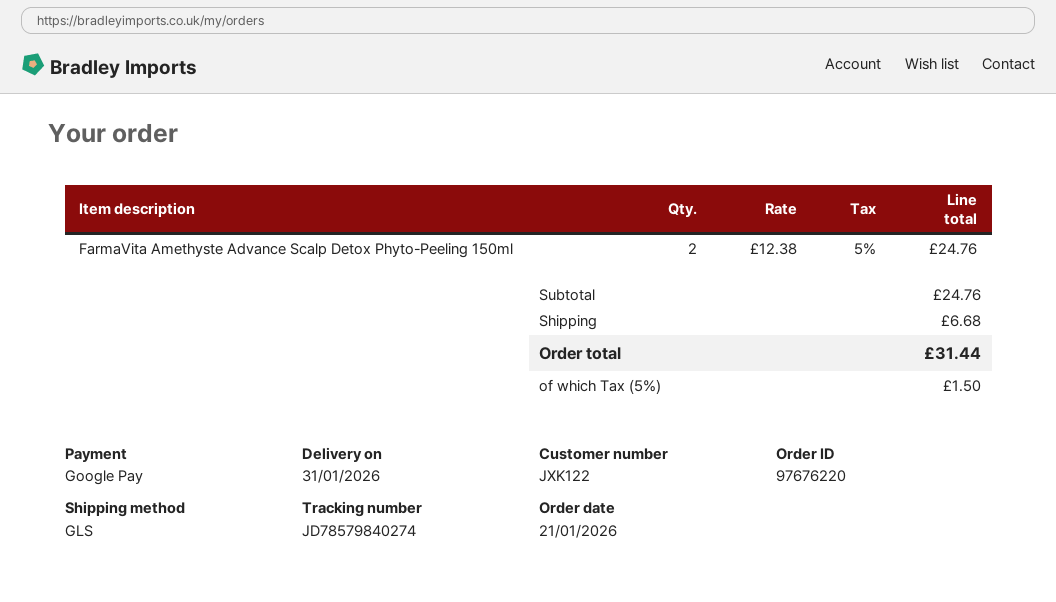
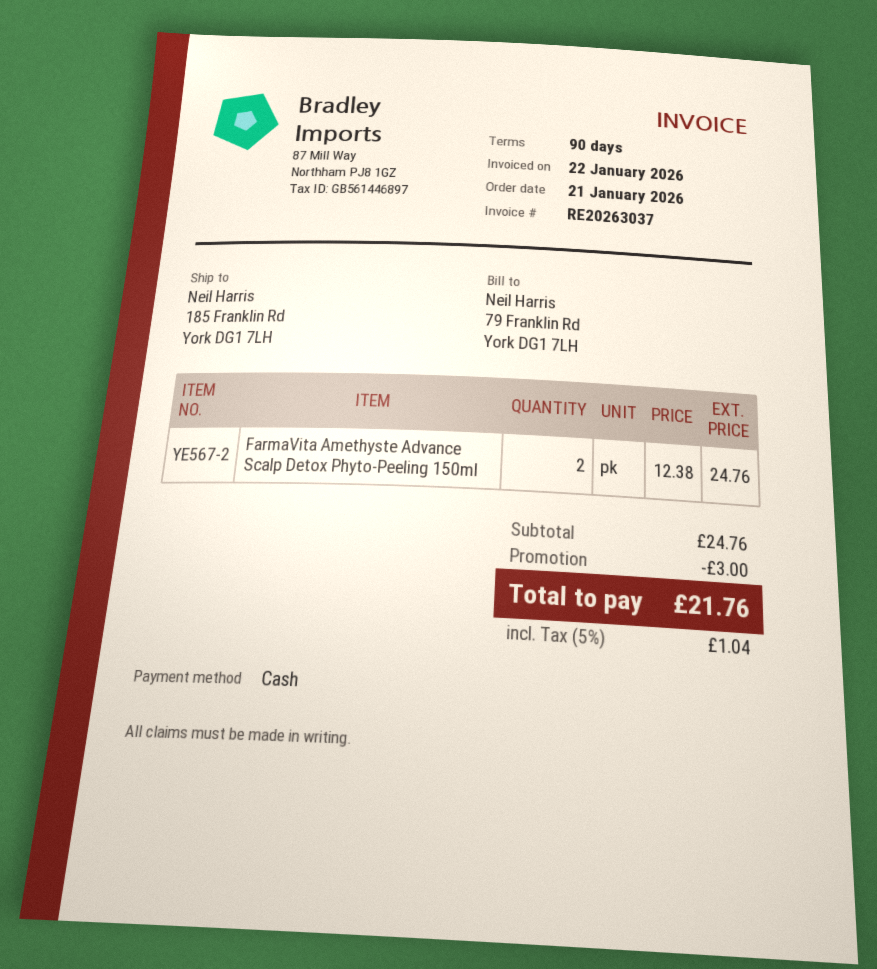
payment method: Google Pay -> cash
discount: none -> 3.00
shipping: 6.68 -> none
tax: 5% = 1.50 -> 5% = 1.04
total: 31.44 -> 21.76

